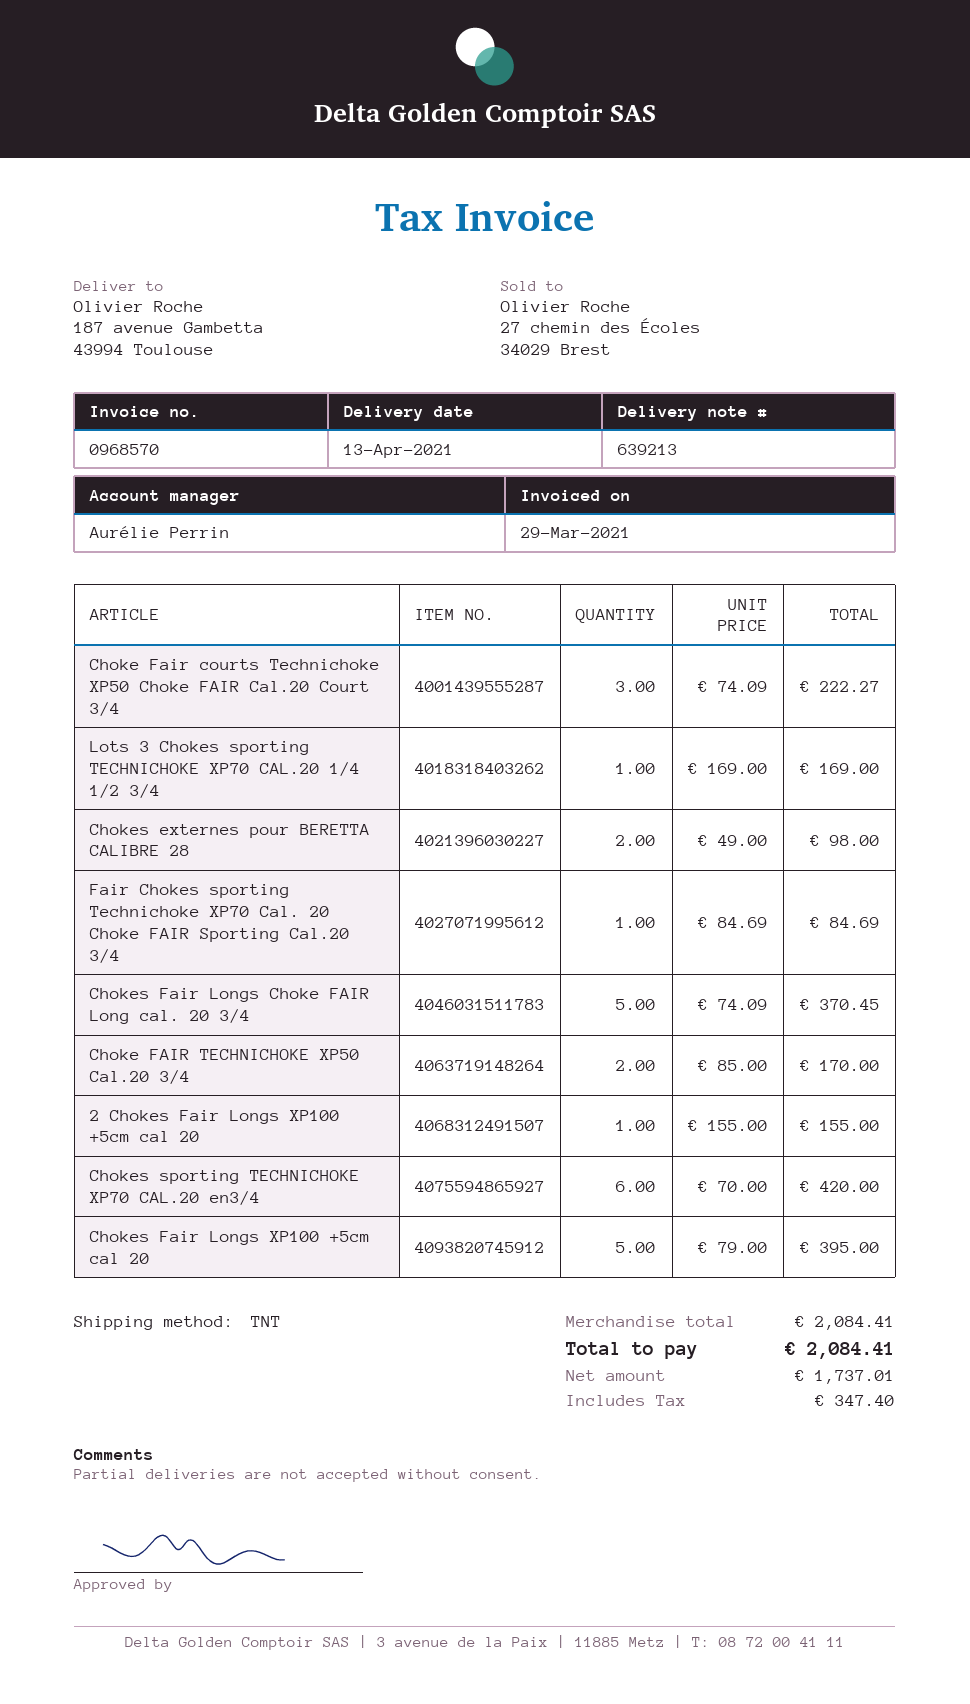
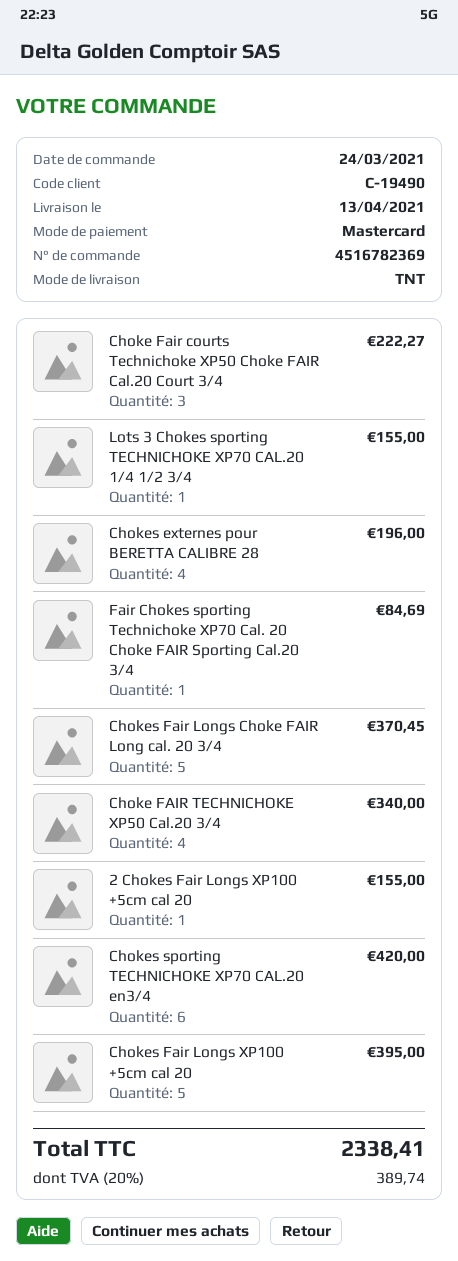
Lots 3 Chokes sporting TECHNICHOKE XP70 CAL.20 1/4 1/2 3/4: 1 for 169.00 -> 1 for 155.00
Chokes externes pour BERETTA CALIBRE 28: 2 for 98.00 -> 4 for 196.00
Choke FAIR TECHNICHOKE XP50 Cal.20 3/4: 2 for 170.00 -> 4 for 340.00
tax: 347.40 -> 389.74
total: 2084.41 -> 2338.41

